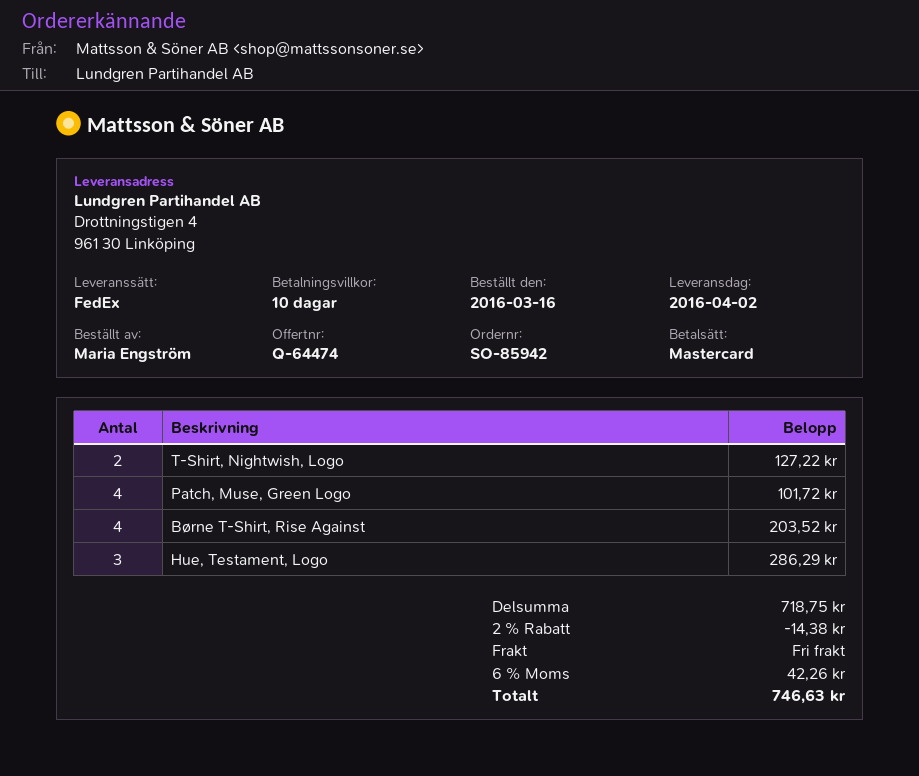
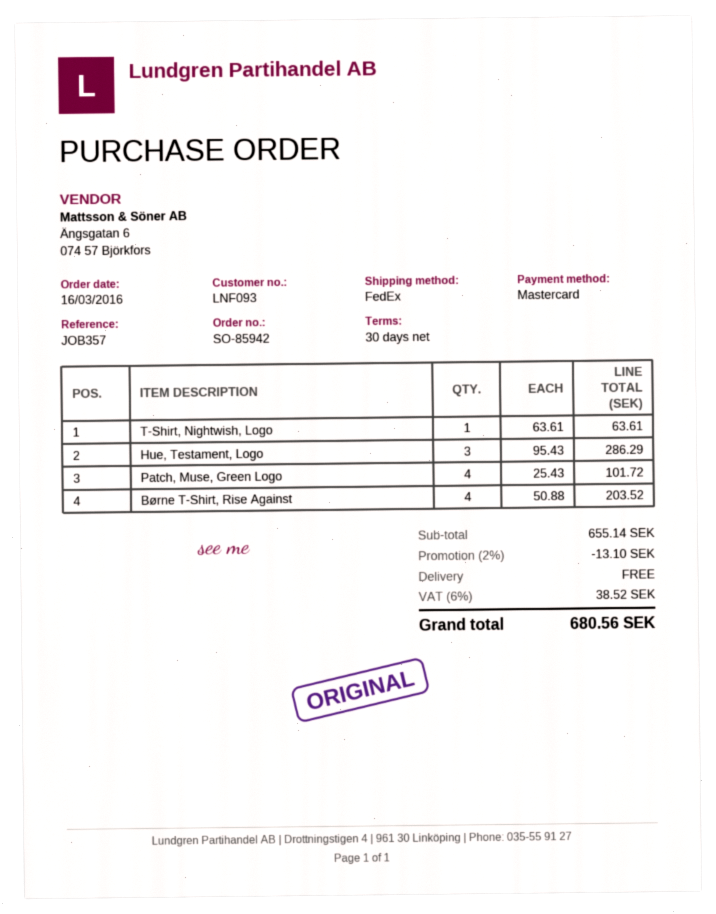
payment terms: 10 days -> 30 days
T-Shirt, Nightwish, Logo: 2 for 127.22 -> 1 for 63.61
subtotal: 718.75 -> 655.14
discount: 2% = 14.38 -> 2% = 13.10
tax: 6% = 42.26 -> 6% = 38.52
total: 746.63 -> 680.56

